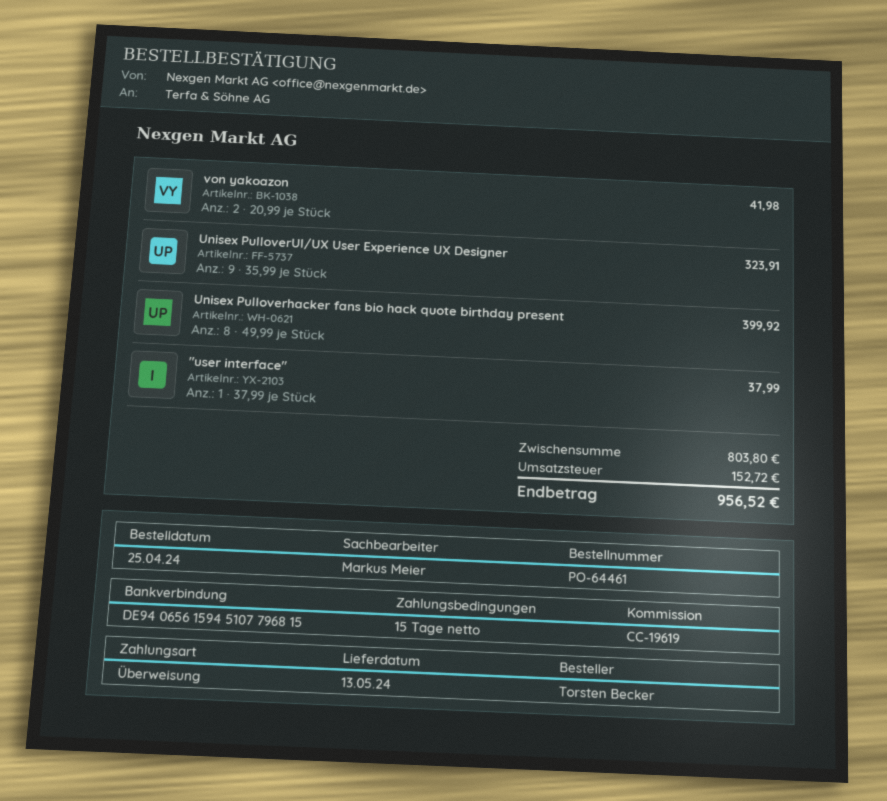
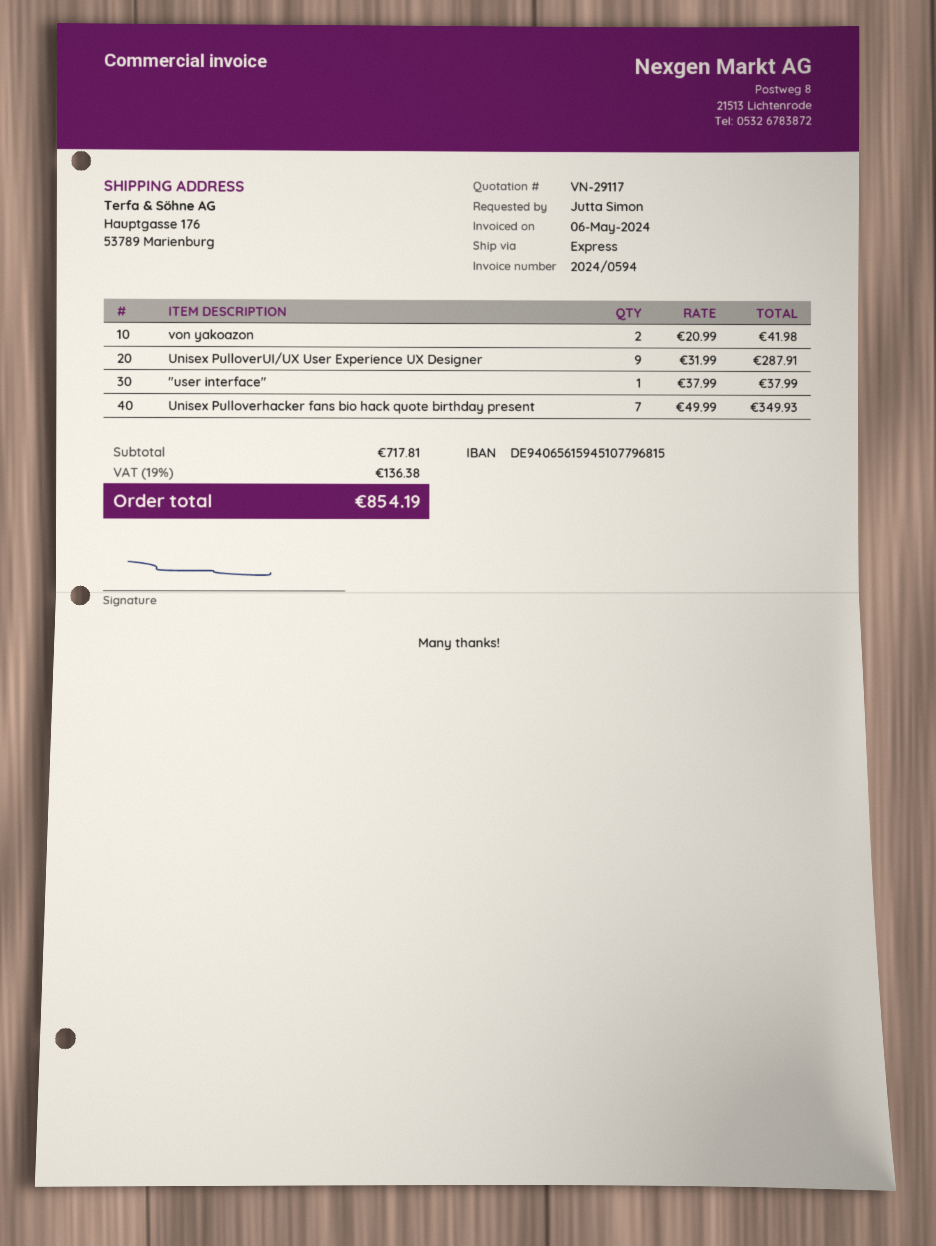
ordered by: Torsten Becker -> Jutta Simon
Unisex PulloverUI/UX User Experience UX Designer: 9 x 35.99 = 323.91 -> 9 x 31.99 = 287.91
Unisex Pulloverhacker fans bio hack quote birthday present: 8 x 49.99 = 399.92 -> 7 x 49.99 = 349.93
subtotal: 803.80 -> 717.81
tax: 152.72 -> 136.38
total: 956.52 -> 854.19

